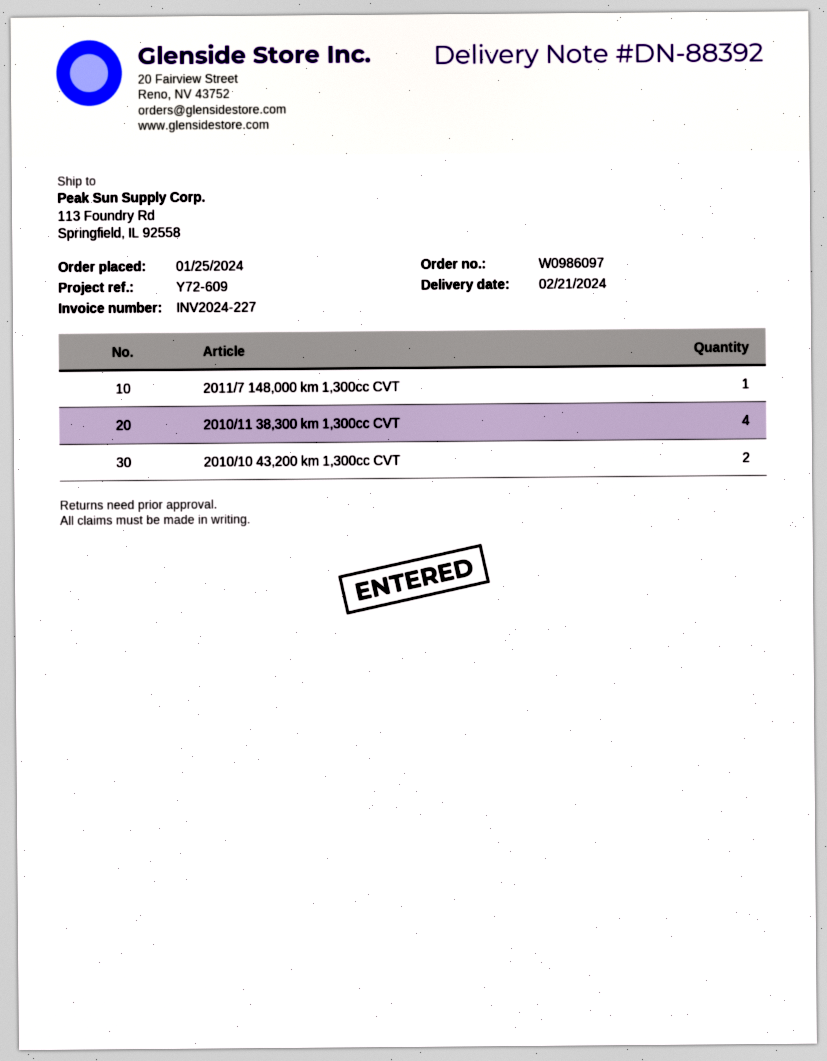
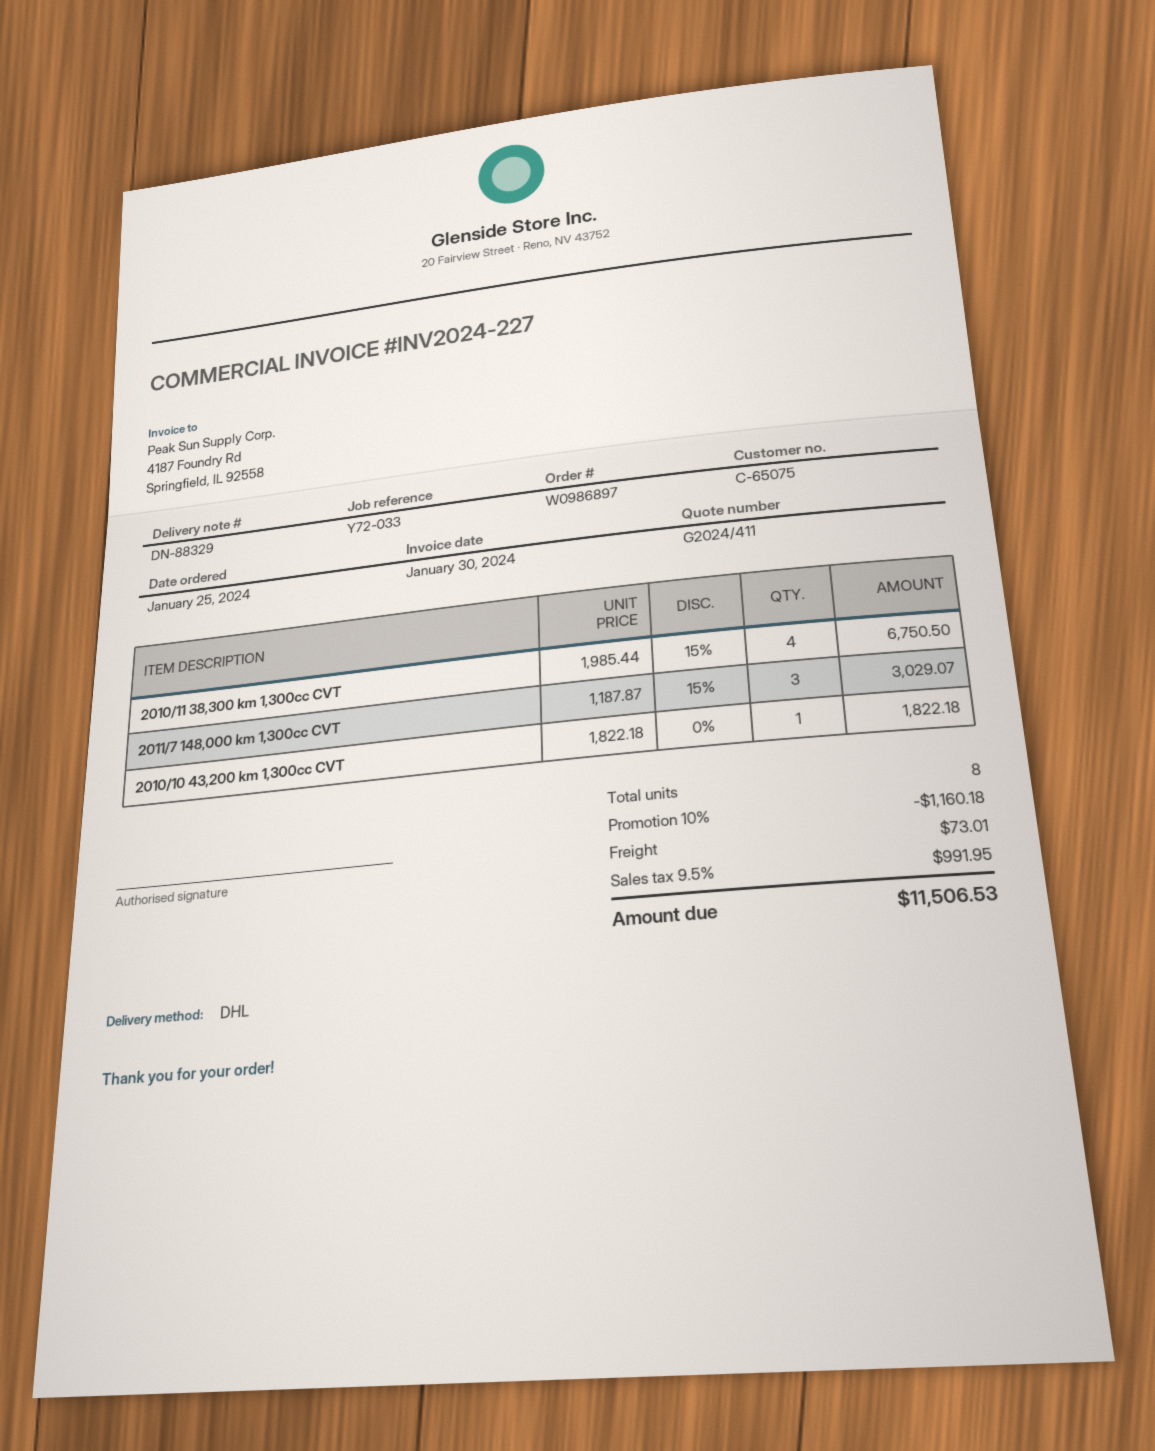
order number: W0986097 -> W0986897
delivery note number: DN-88392 -> DN-88329
reference: Y72-609 -> Y72-033
2011/7 148,000 km 1,300cc CVT: 1 -> 3
2010/10 43,200 km 1,300cc CVT: 2 -> 1

